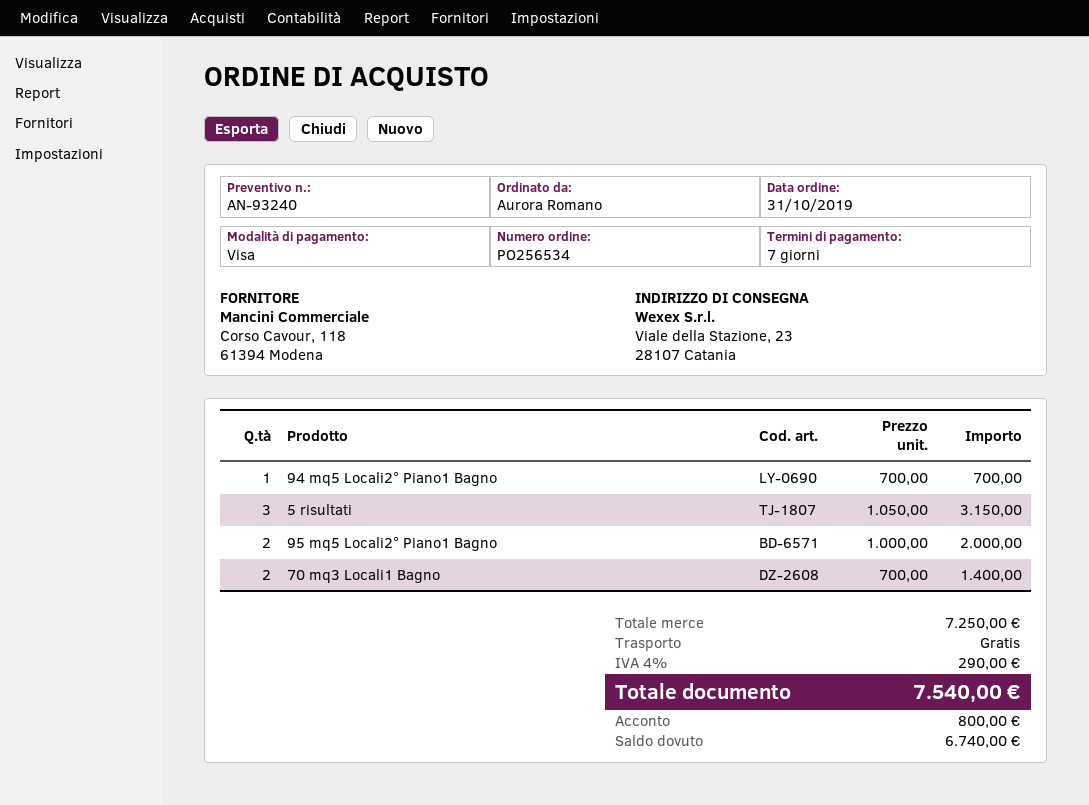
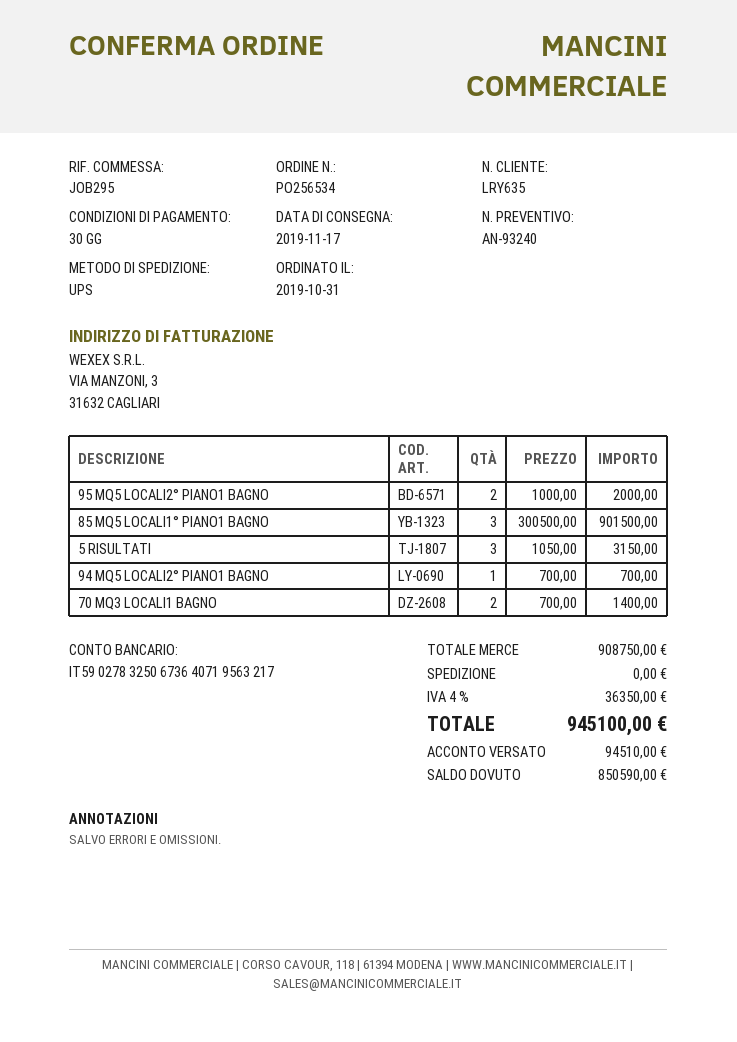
payment terms: 7 days -> 30 days
85 MQ5 LOCALI1° PIANO1 BAGNO: none -> 3 x 300500.00 = 901500.00
subtotal: 7250.00 -> 908750.00
tax: 4% = 290.00 -> 4% = 36350.00
total: 7540.00 -> 945100.00
deposit: 800.00 -> 94510.00
balance: 6740.00 -> 850590.00

